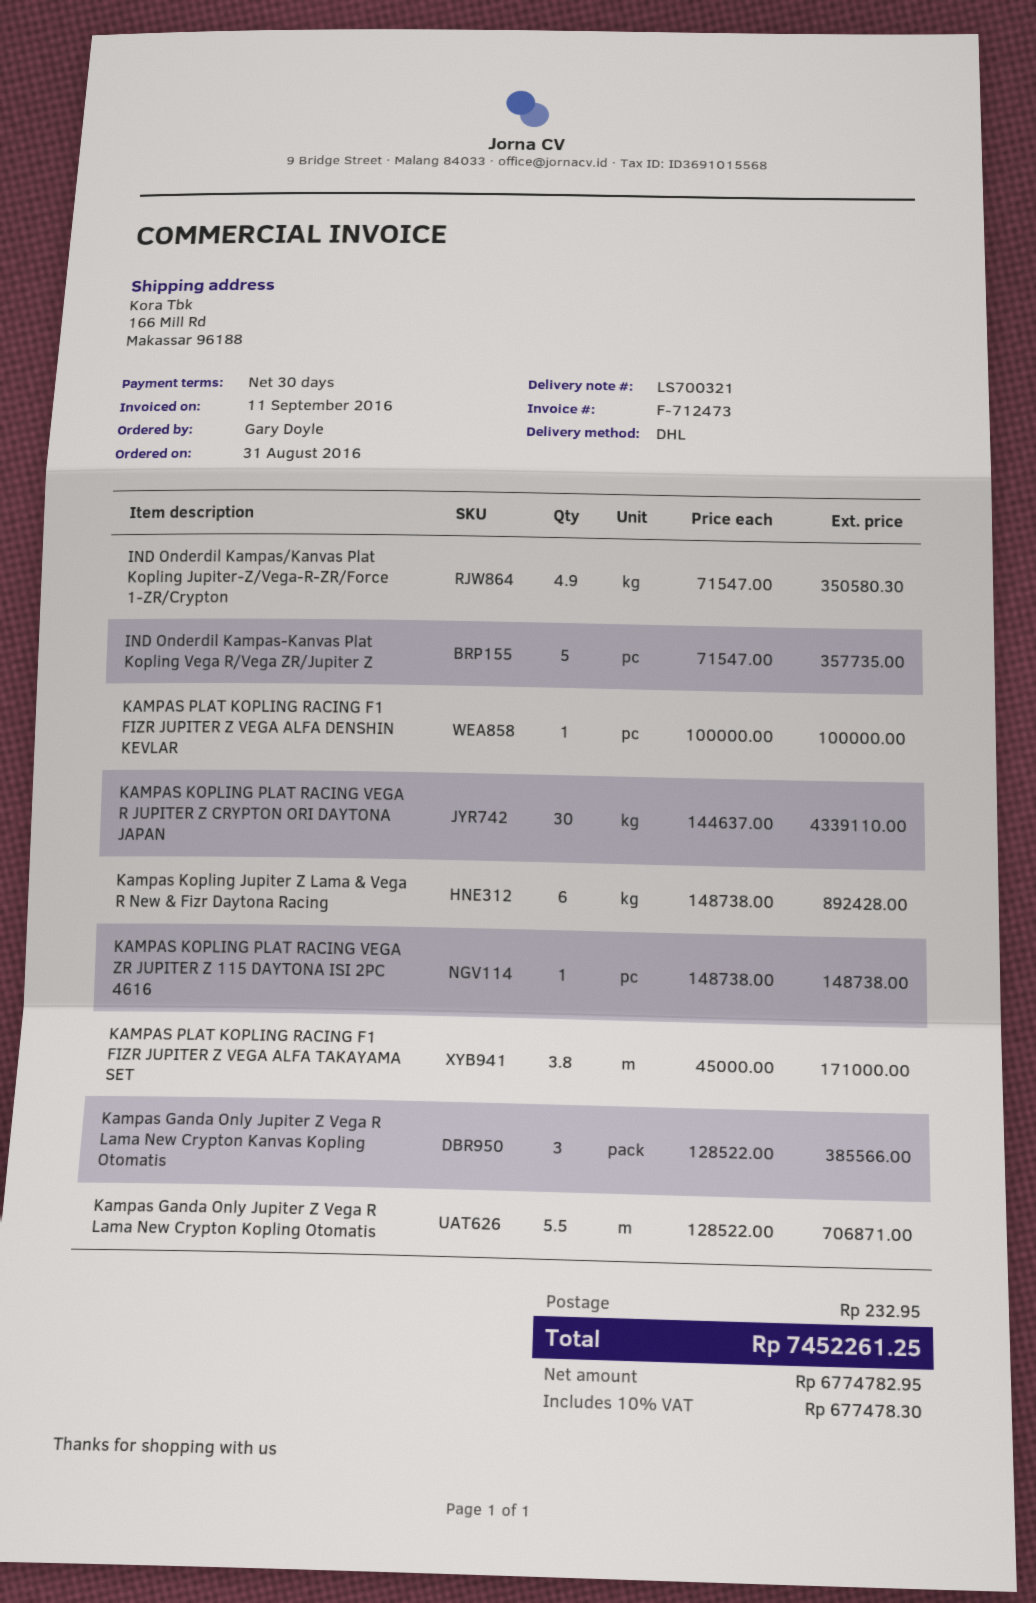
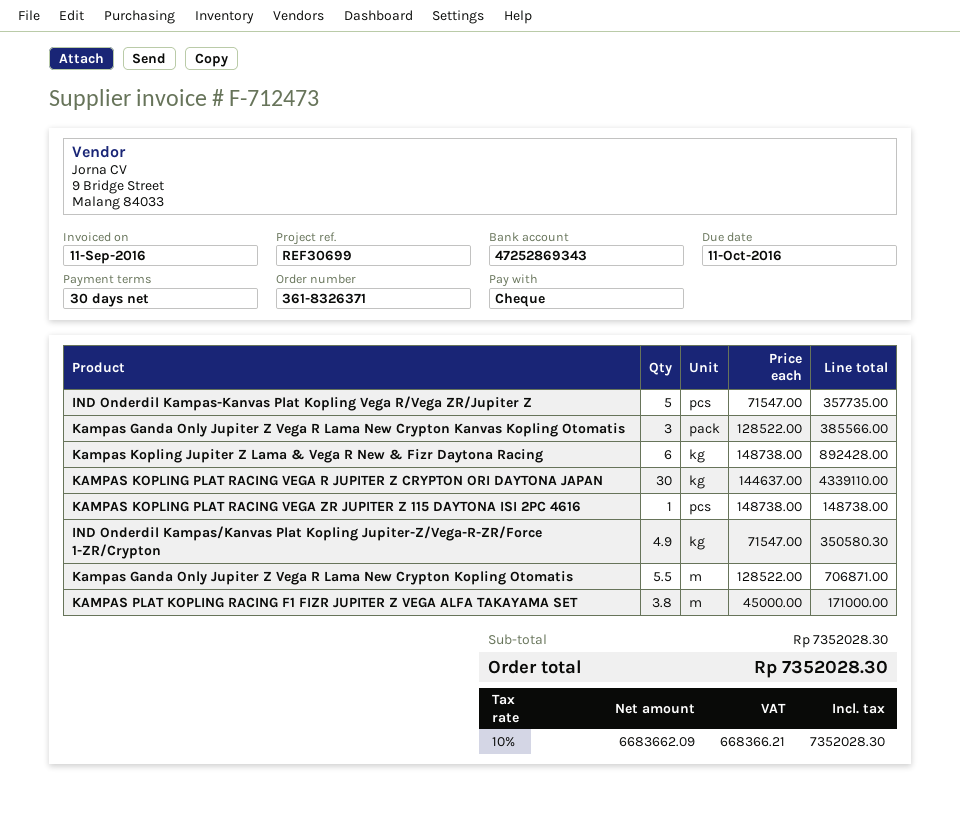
KAMPAS PLAT KOPLING RACING F1 FIZR JUPITER Z VEGA ALFA DENSHIN KEVLAR: 1 x 100000.00 = 100000.00 -> none
shipping: 232.95 -> none
net: 6774782.95 -> 6683662.09
tax: 10% = 677478.30 -> 10% = 668366.21
total: 7452261.25 -> 7352028.30

